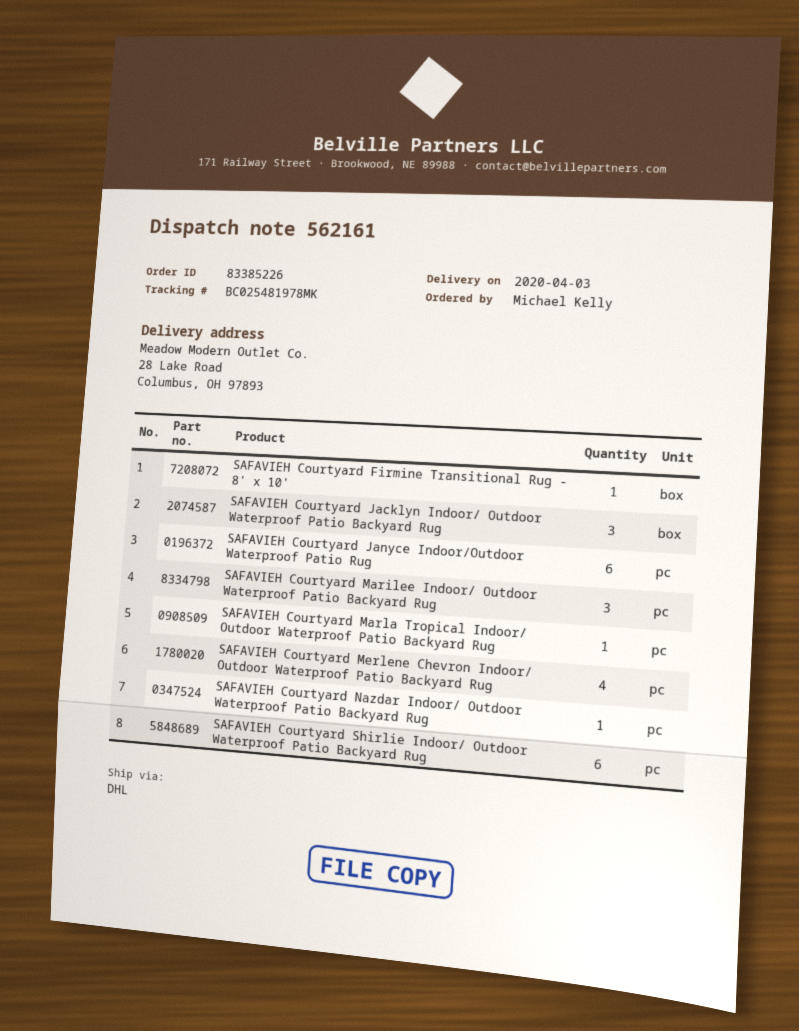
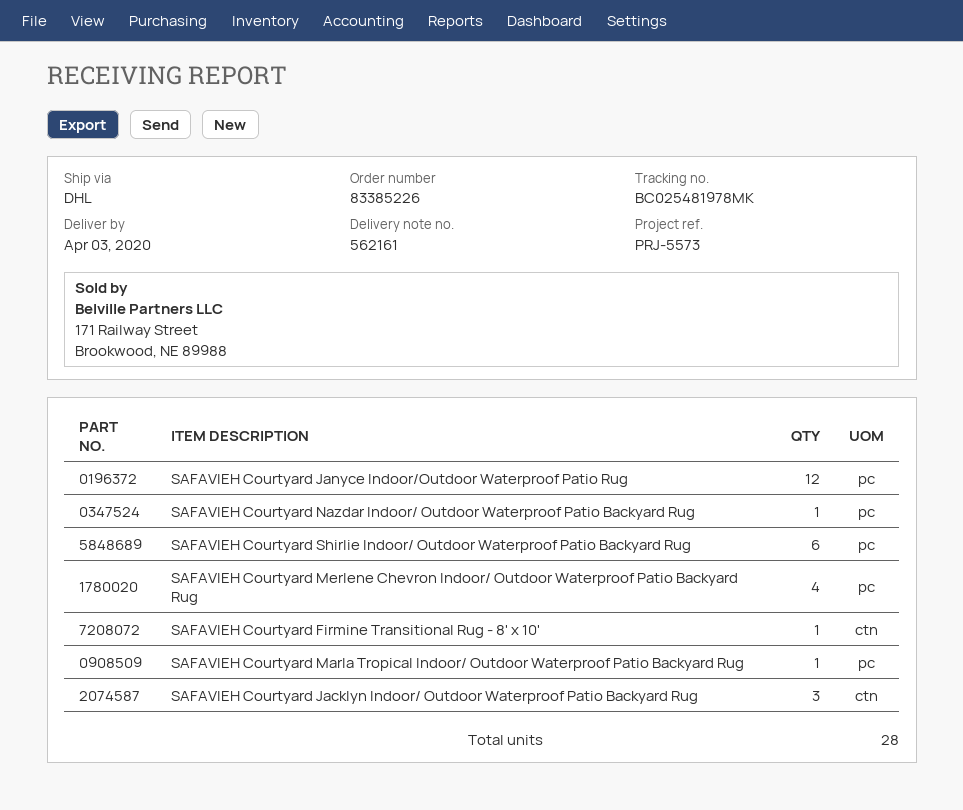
SAFAVIEH Courtyard Janyce Indoor/Outdoor Waterproof Patio Rug: 6 -> 12
SAFAVIEH Courtyard Marilee Indoor/ Outdoor Waterproof Patio Backyard Rug: 3 -> none

